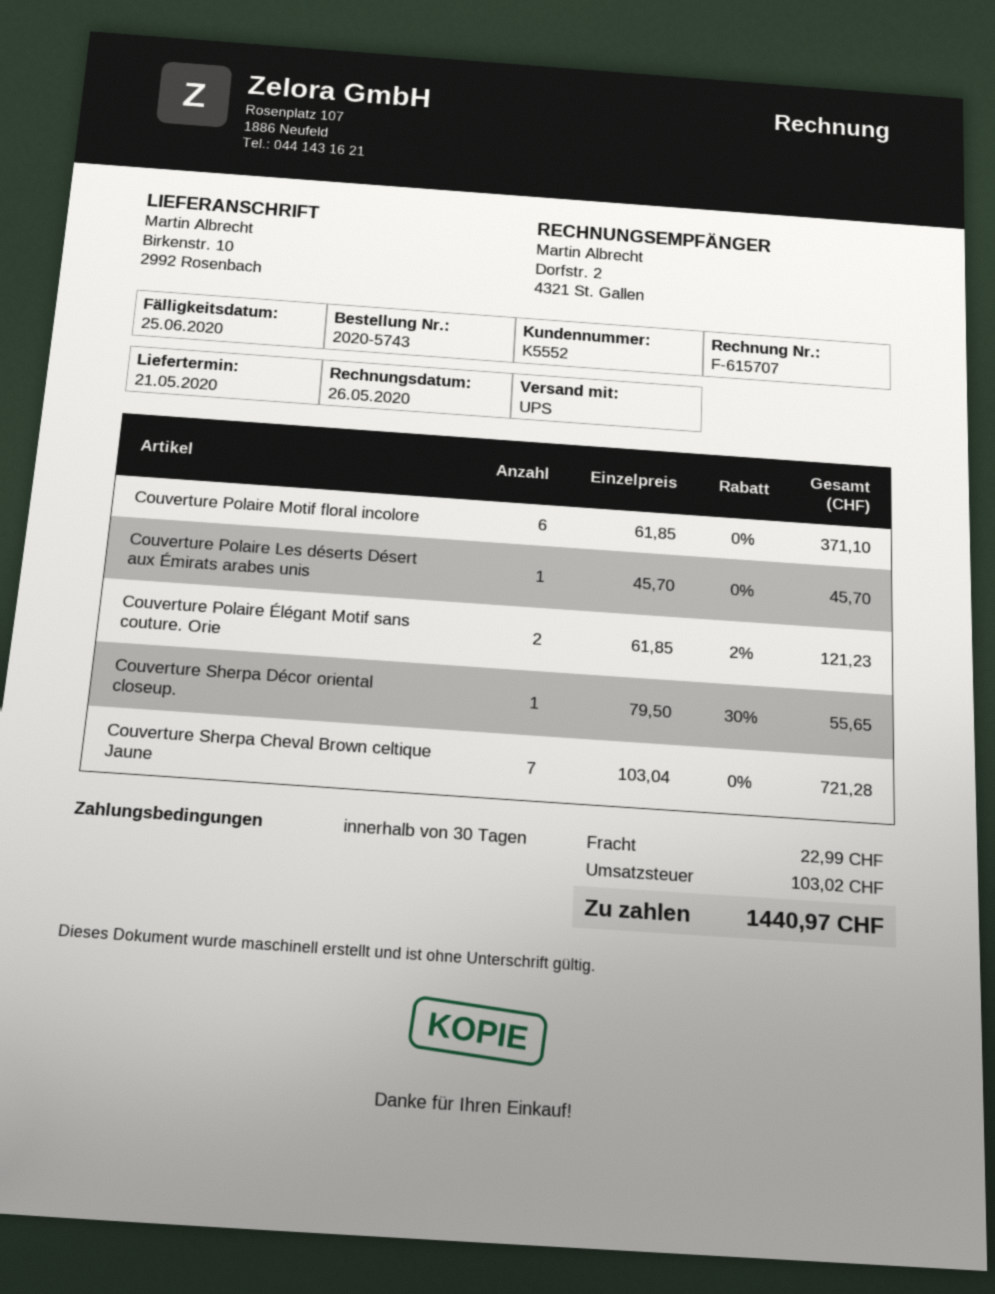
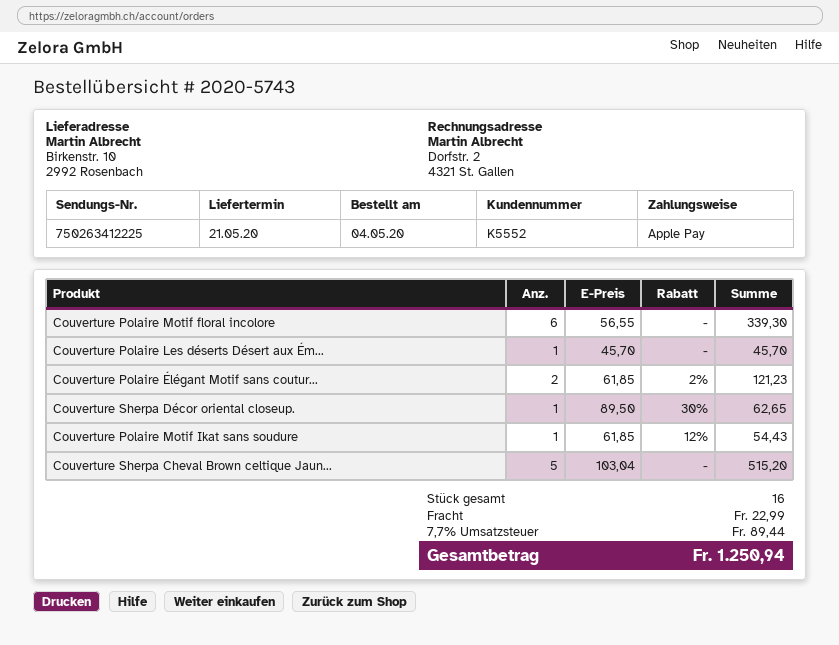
Couverture Polaire Motif floral incolore: 6 x 61.85 = 371.10 -> 6 x 56.55 = 339.30
Couverture Sherpa Décor oriental closeup.: 1 x 79.50 - 30% = 55.65 -> 1 x 89.50 - 30% = 62.65
Couverture Sherpa Cheval Brown celtique Jaune: 7 x 103.04 = 721.28 -> 5 x 103.04 = 515.20
Couverture Polaire Motif Ikat sans soudure: none -> 1 x 61.85 - 12% = 54.43
tax: 103.02 -> 89.44
total: 1440.97 -> 1250.94

